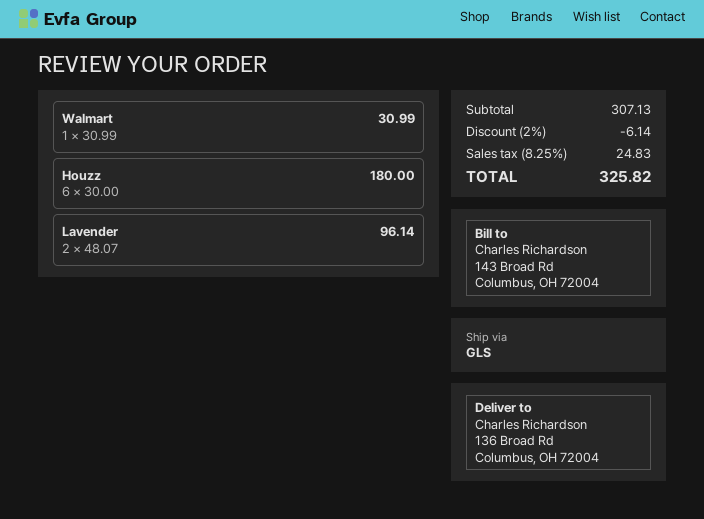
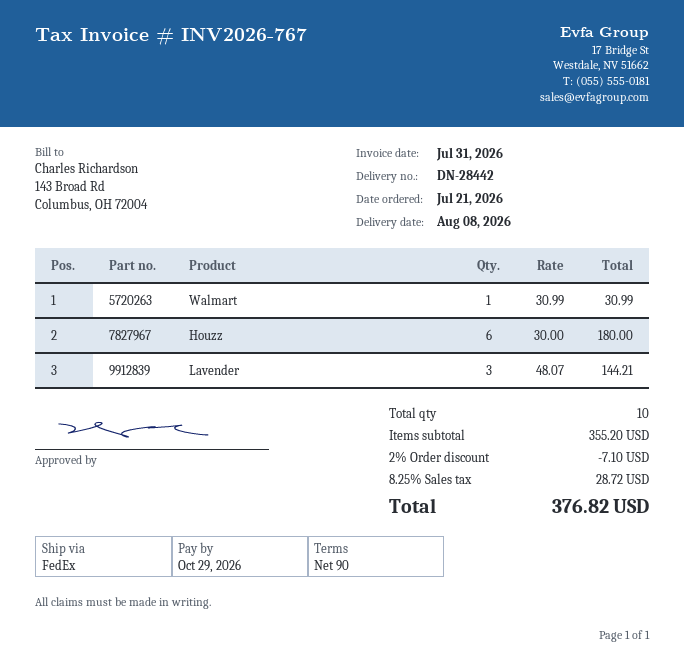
shipping method: GLS -> FedEx
Lavender: 2 x 48.07 = 96.14 -> 3 x 48.07 = 144.21
subtotal: 307.13 -> 355.20
discount: 2% = 6.14 -> 2% = 7.10
tax: 8.25% = 24.83 -> 8.25% = 28.72
total: 325.82 -> 376.82

